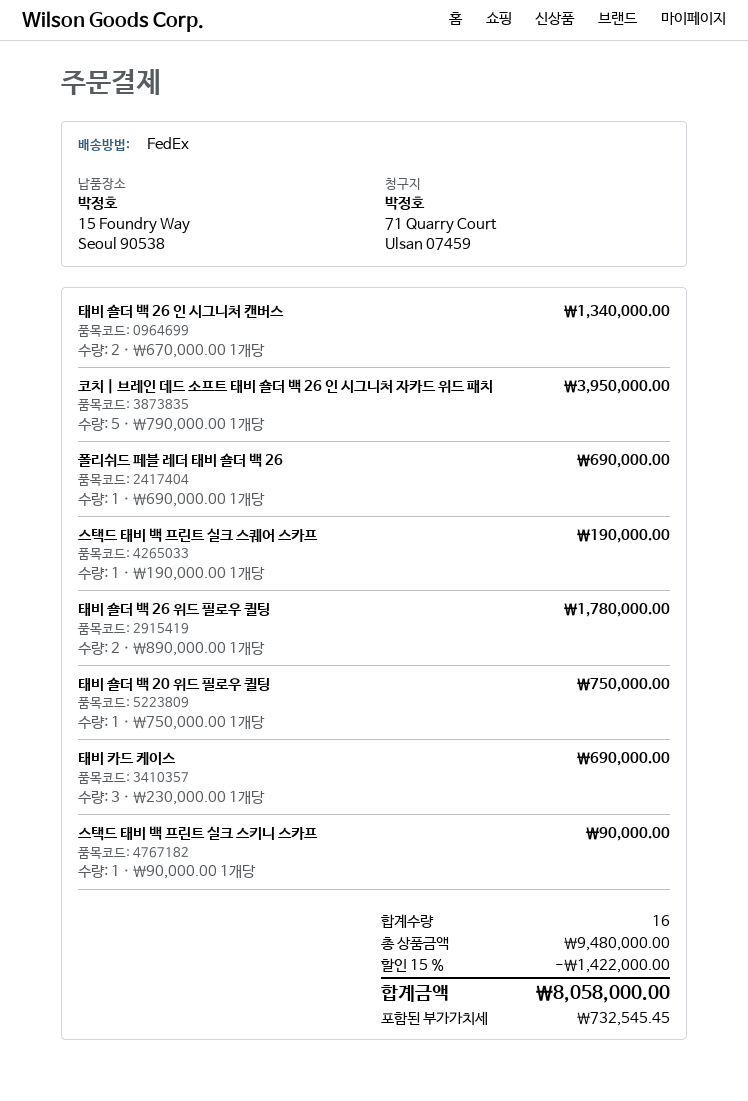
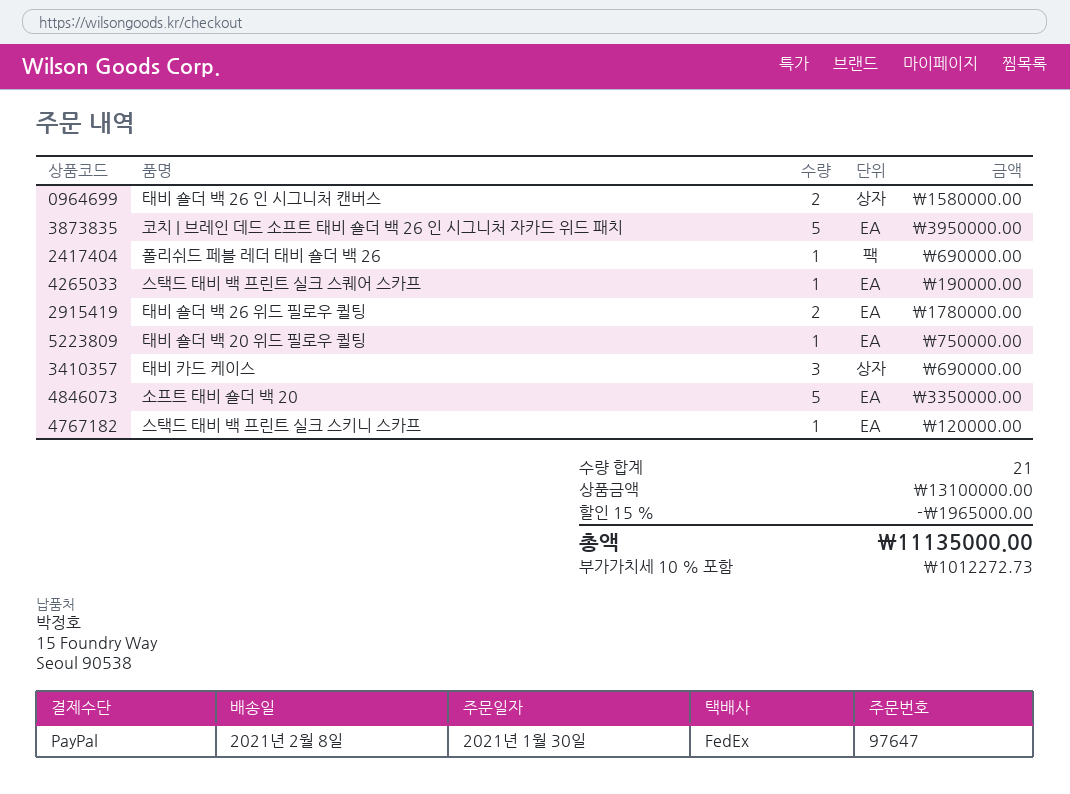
태비 숄더 백 26 인 시그니처 캔버스: 2 for 1340000.00 -> 2 for 1580000.00
스택드 태비 백 프린트 실크 스키니 스카프: 1 for 90000.00 -> 1 for 120000.00
소프트 태비 숄더 백 20: none -> 5 for 3350000.00
total quantity: 16 -> 21
subtotal: 9480000.00 -> 13100000.00
discount: 15% = 1422000.00 -> 15% = 1965000.00
tax: 732545.45 -> 1012272.73
total: 8058000.00 -> 11135000.00

